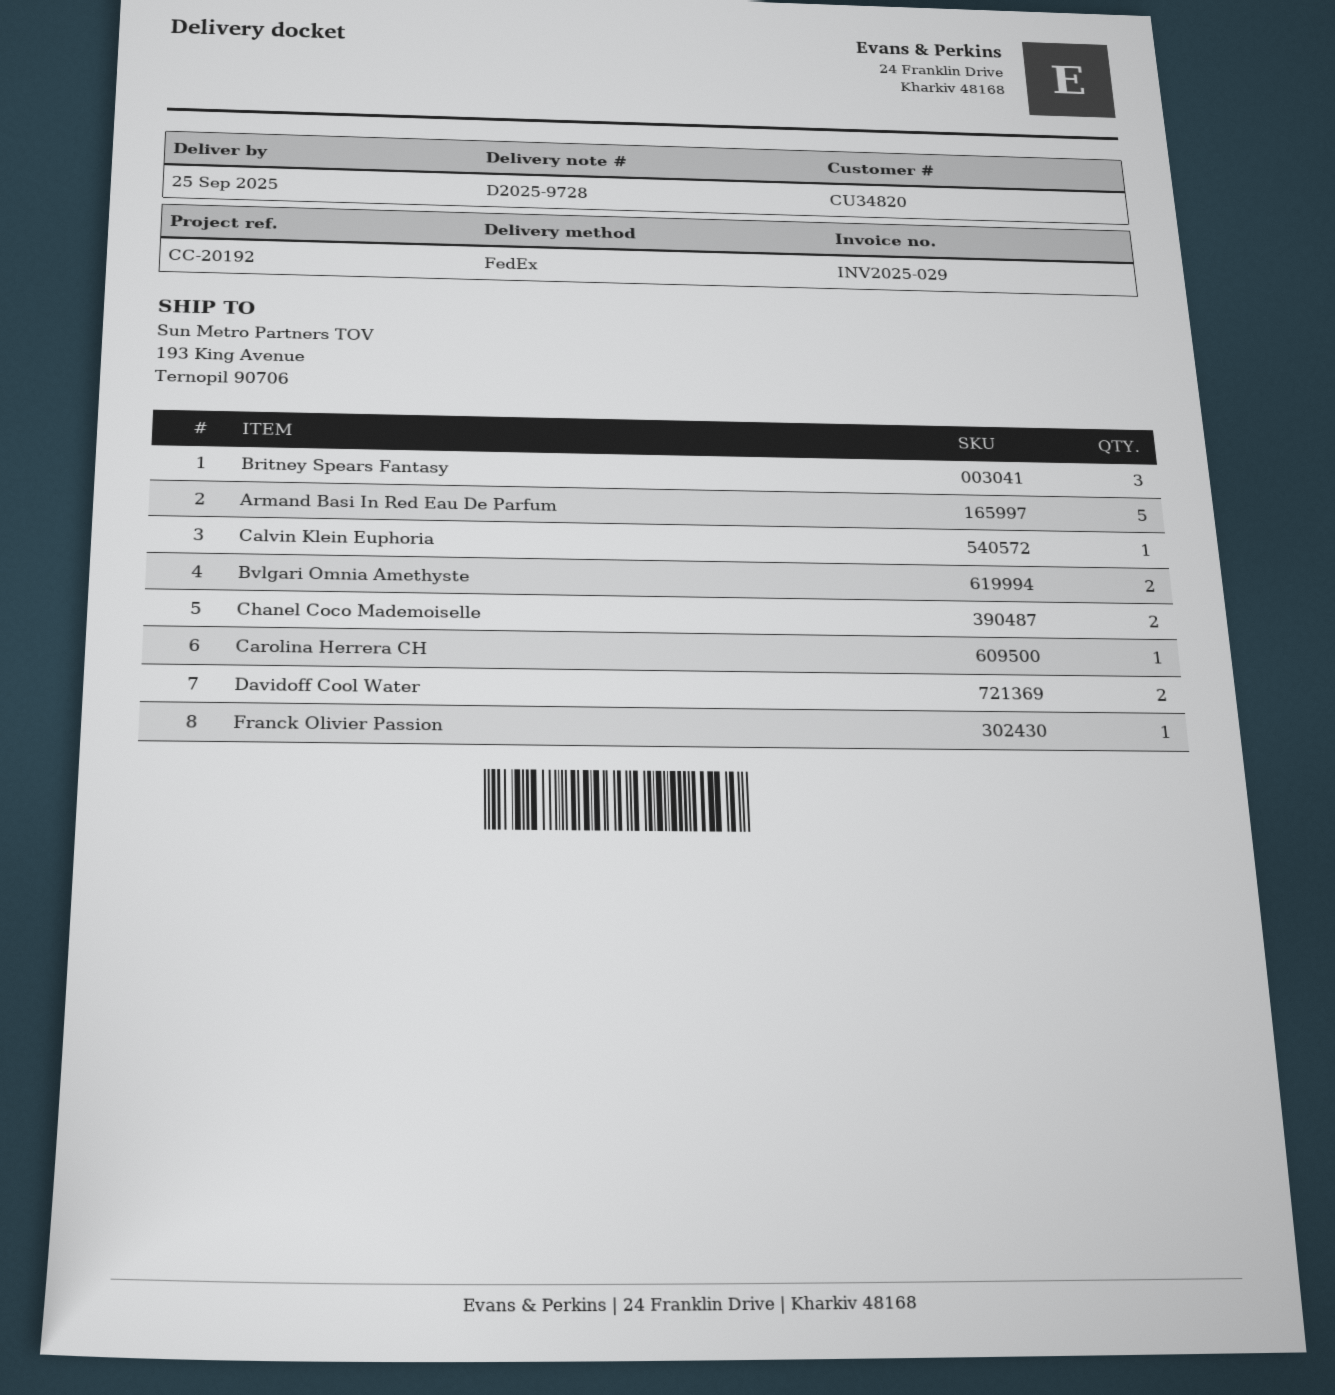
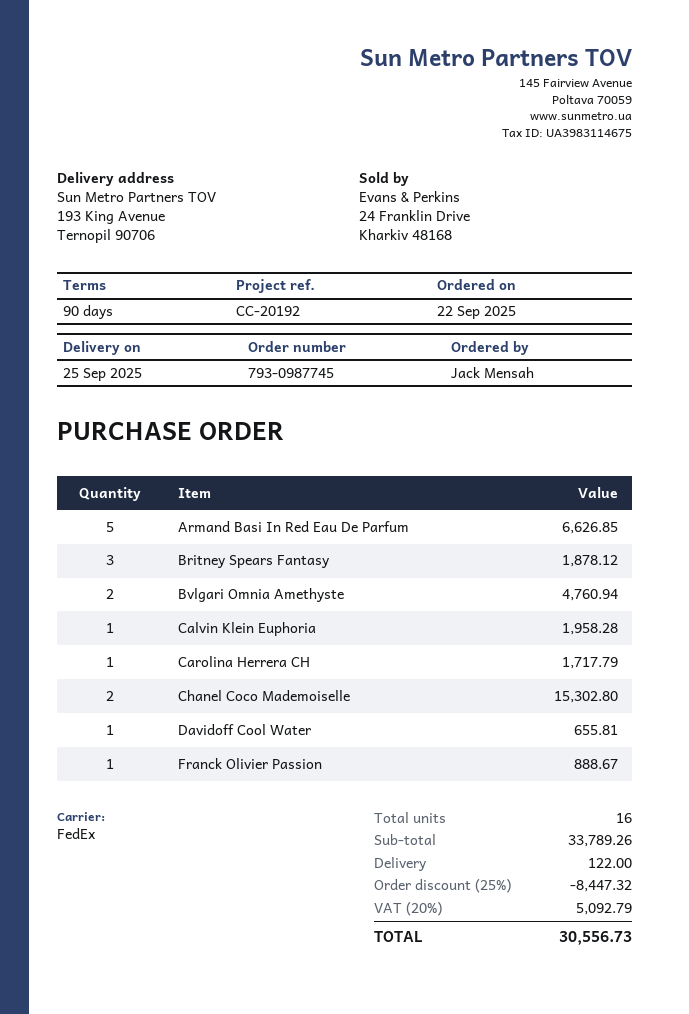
Davidoff Cool Water: 2 -> 1

